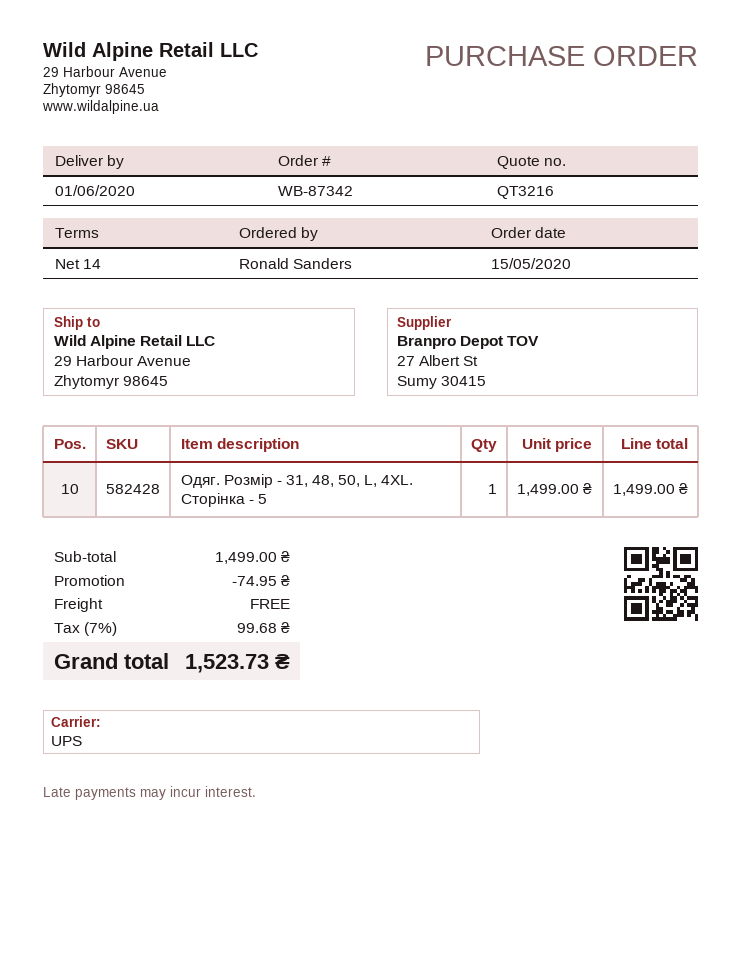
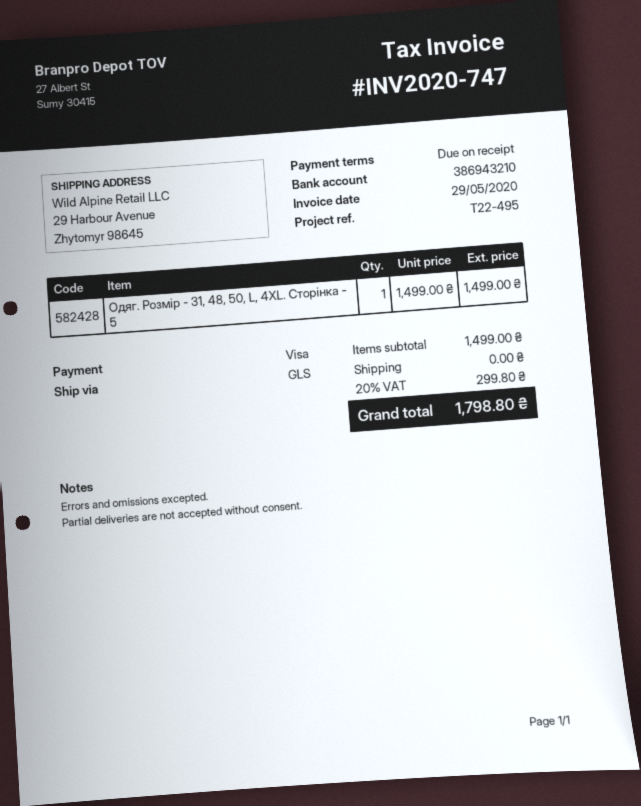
payment terms: 14 days -> on receipt
shipping method: UPS -> GLS
discount: 74.95 -> none
tax: 7% = 99.68 -> 20% = 299.80
total: 1523.73 -> 1798.80

